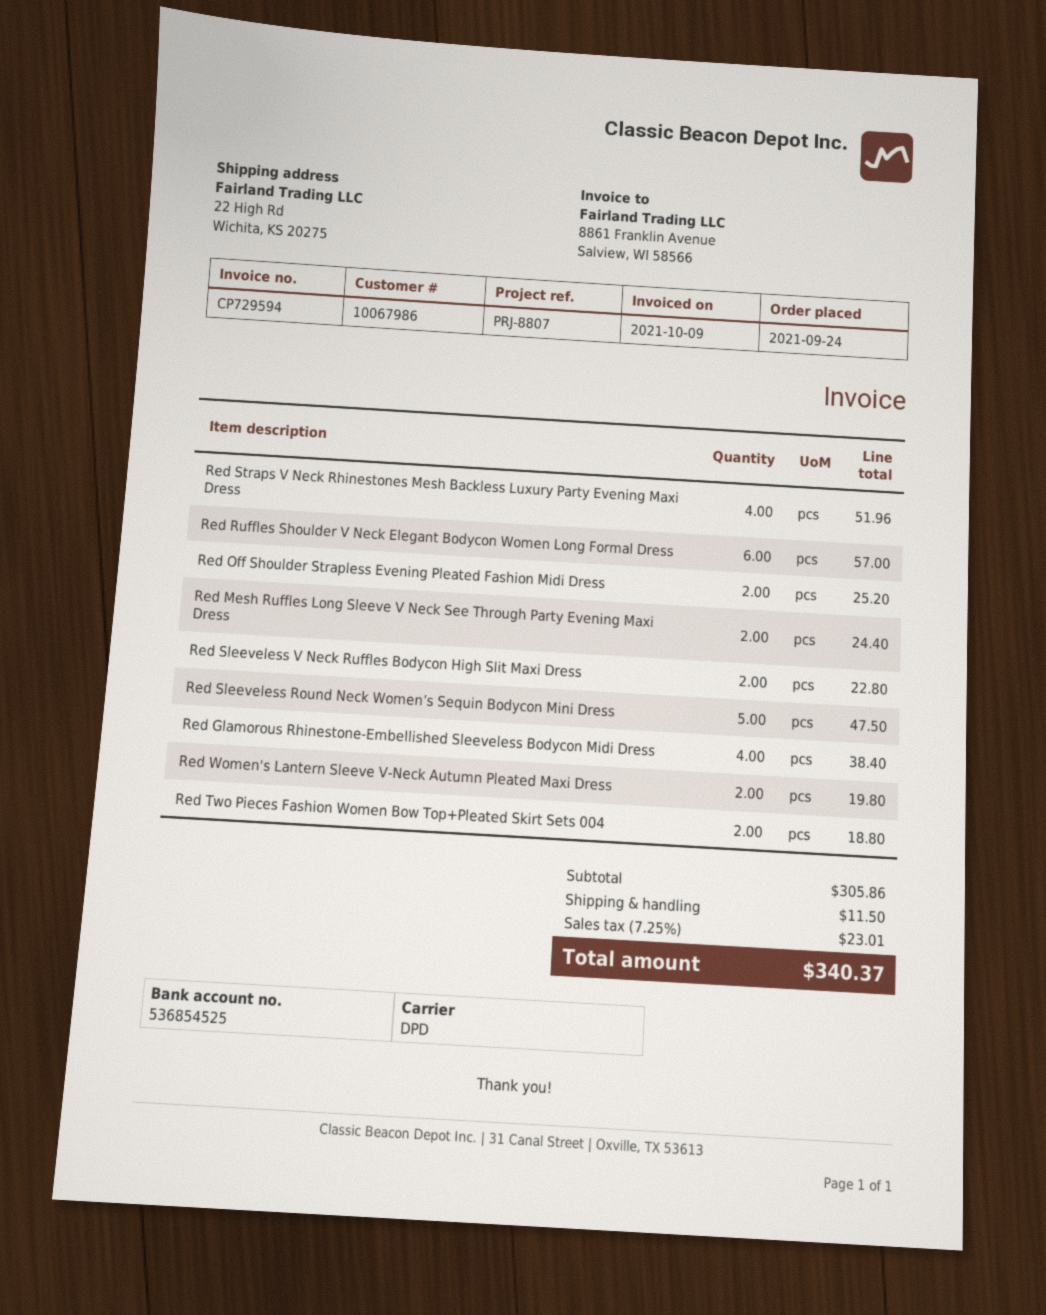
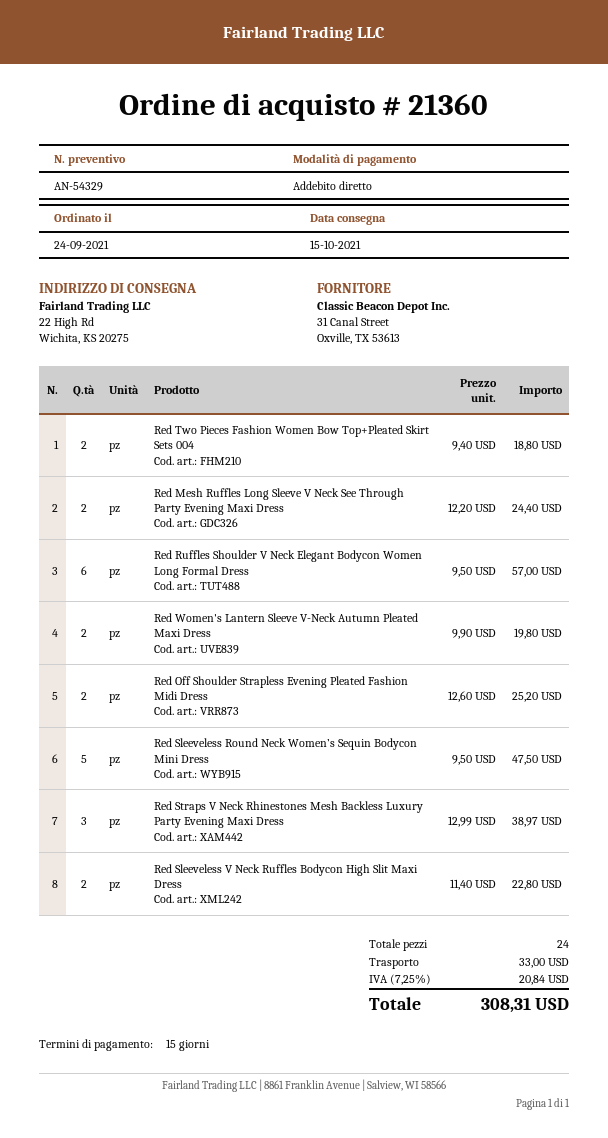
Red Straps V Neck Rhinestones Mesh Backless Luxury Party Evening Maxi Dress: 4 for 51.96 -> 3 for 38.97
Red Glamorous Rhinestone-Embellished Sleeveless Bodycon Midi Dress: 4 for 38.40 -> none
shipping: 11.50 -> 33.00
tax: 7.25% = 23.01 -> 7.25% = 20.84
total: 340.37 -> 308.31

